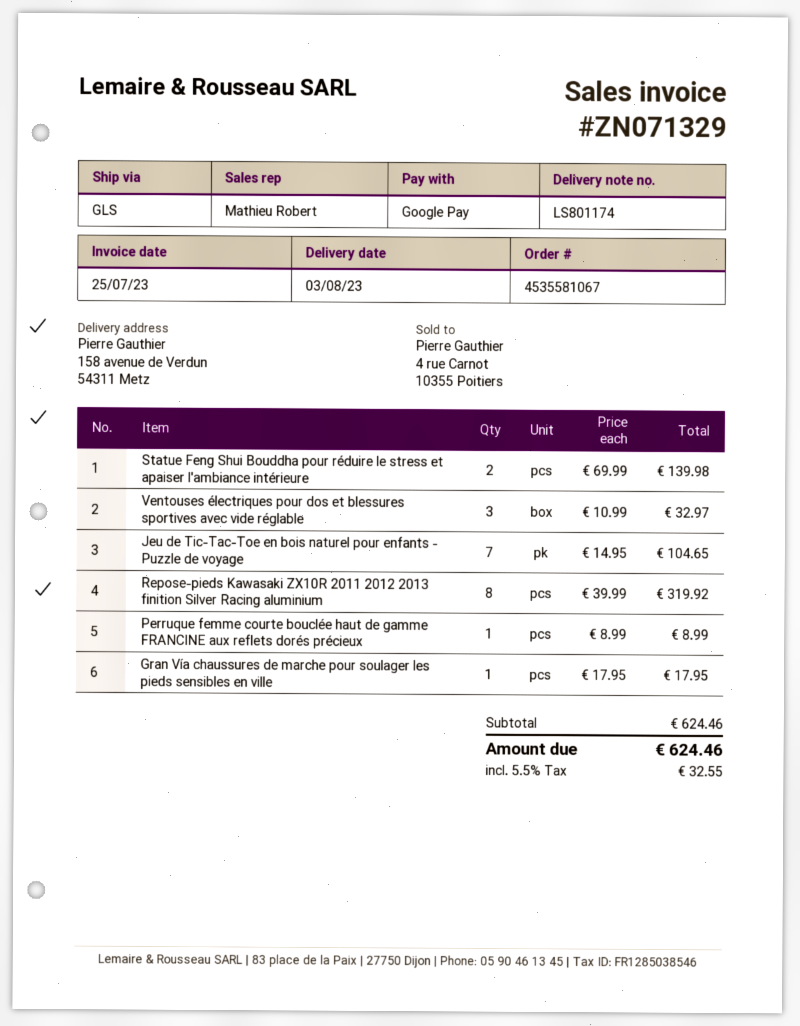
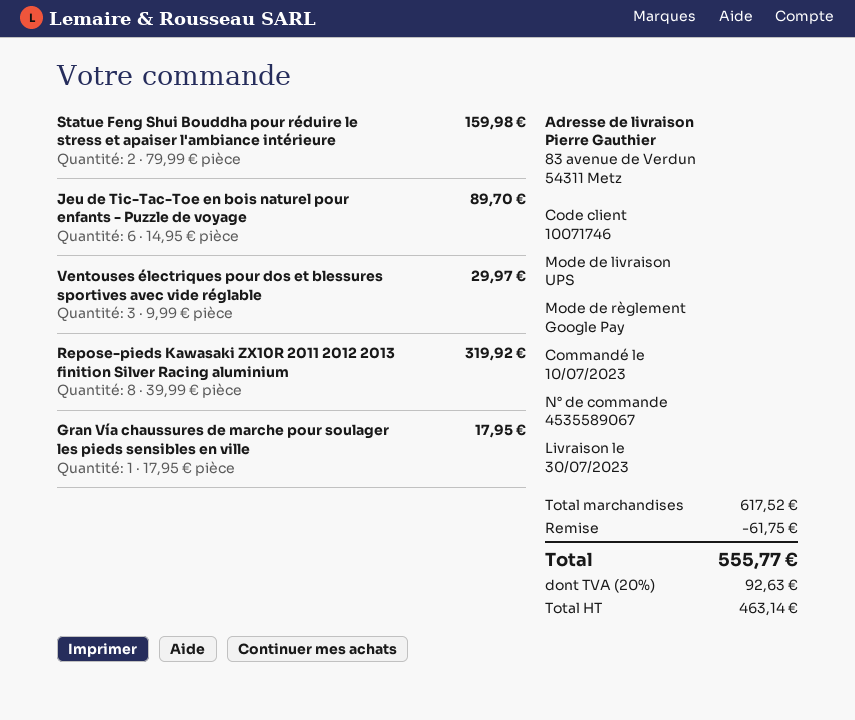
order number: 4535581067 -> 4535589067
delivery date: 2023-08-03 -> 2023-07-30
shipping method: GLS -> UPS
ship to: 158 avenue de Verdun, 54311 Metz -> 83 avenue de Verdun, 54311 Metz
Statue Feng Shui Bouddha pour réduire le stress et apaiser l'ambiance intérieure: 2 x 69.99 = 139.98 -> 2 x 79.99 = 159.98
Ventouses électriques pour dos et blessures sportives avec vide réglable: 3 x 10.99 = 32.97 -> 3 x 9.99 = 29.97
Jeu de Tic-Tac-Toe en bois naturel pour enfants - Puzzle de voyage: 7 x 14.95 = 104.65 -> 6 x 14.95 = 89.70
Perruque femme courte bouclée haut de gamme FRANCINE aux reflets dorés précieux: 1 x 8.99 = 8.99 -> none
subtotal: 624.46 -> 617.52
discount: none -> 61.75
tax: 5.5% = 32.55 -> 20% = 92.63
total: 624.46 -> 555.77

